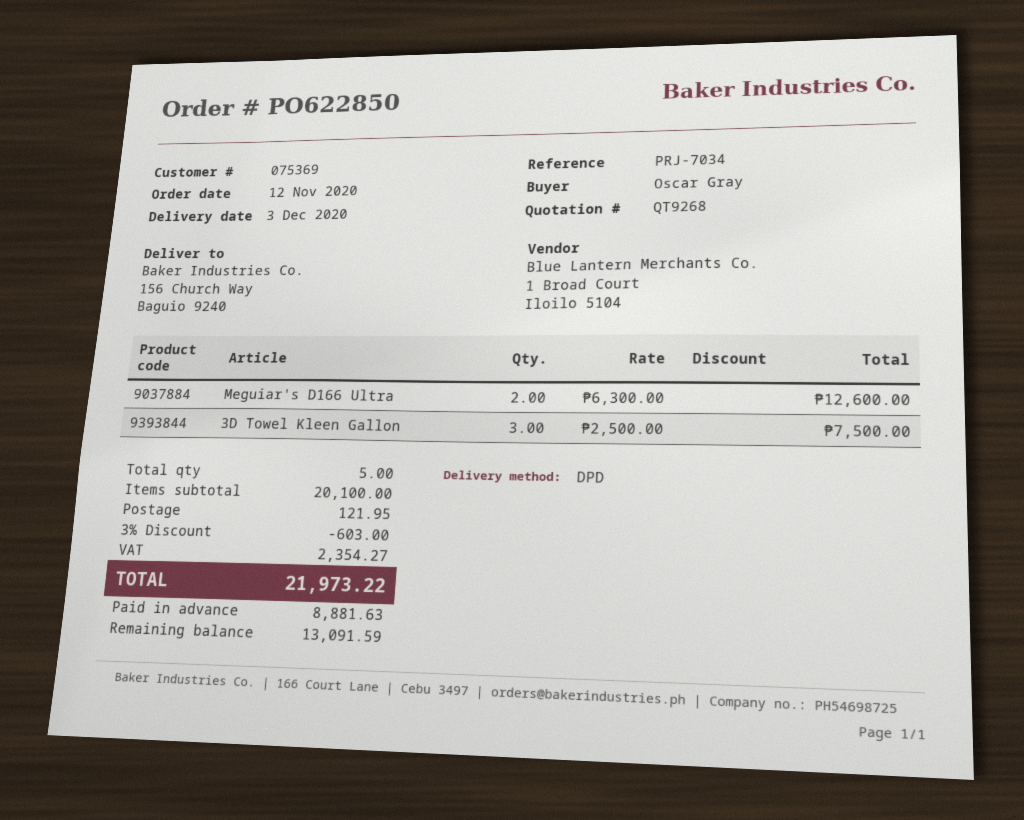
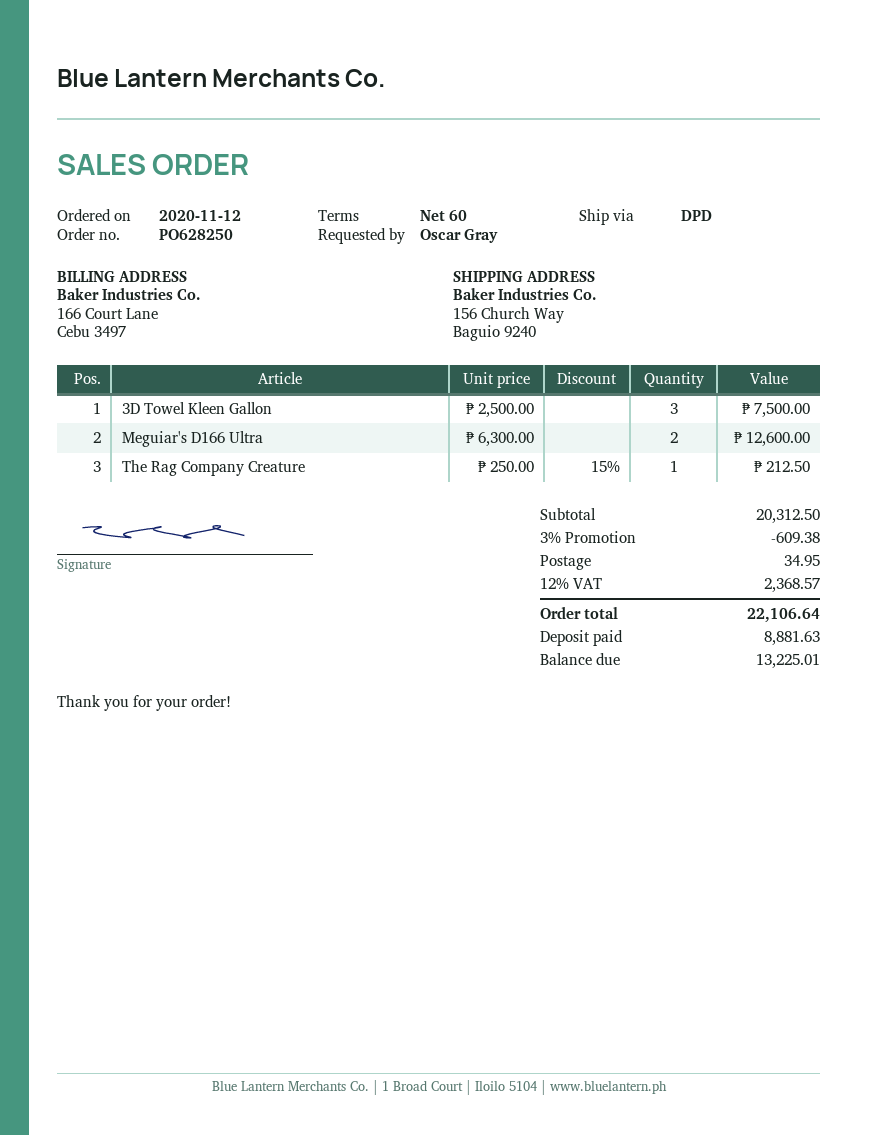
order number: PO622850 -> PO628250
The Rag Company Creature: none -> 1 x 250.00 - 15% = 212.50
subtotal: 20100.00 -> 20312.50
discount: 3% = 603.00 -> 3% = 609.38
shipping: 121.95 -> 34.95
tax: 2354.27 -> 2368.57
total: 21973.22 -> 22106.64
balance: 13091.59 -> 13225.01

